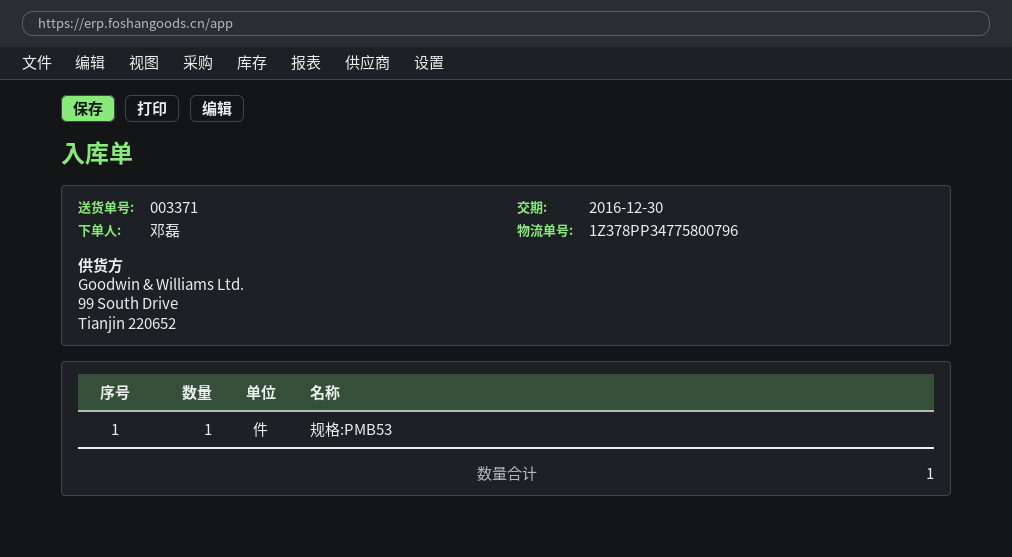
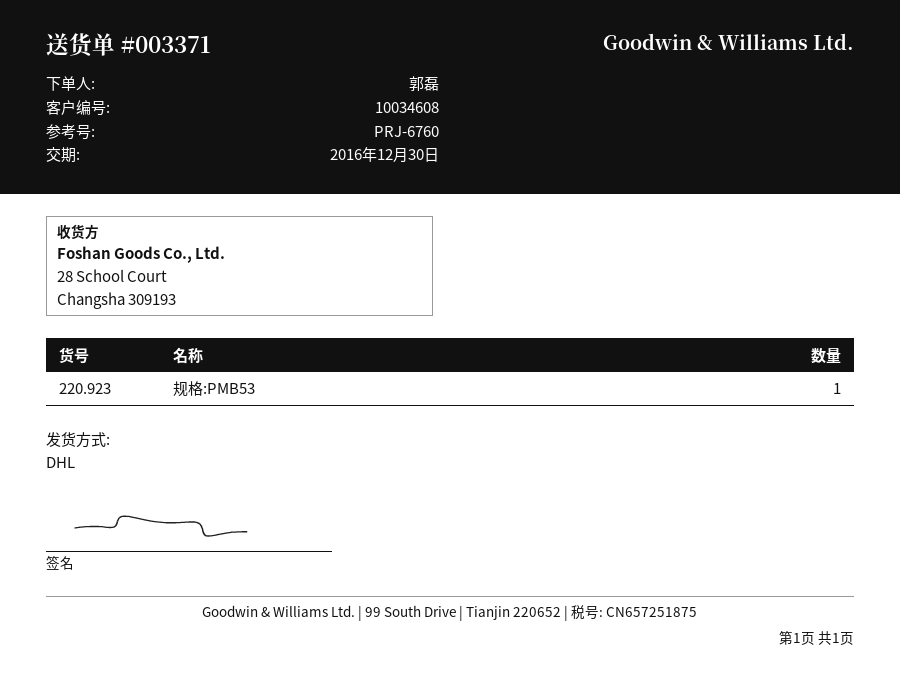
ordered by: 邓磊 -> 郭磊

